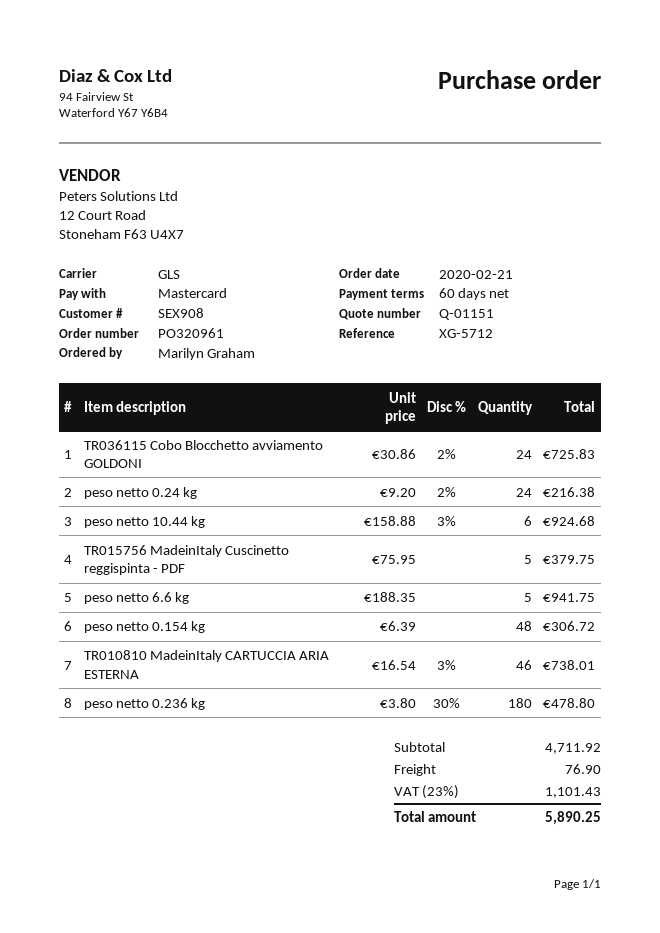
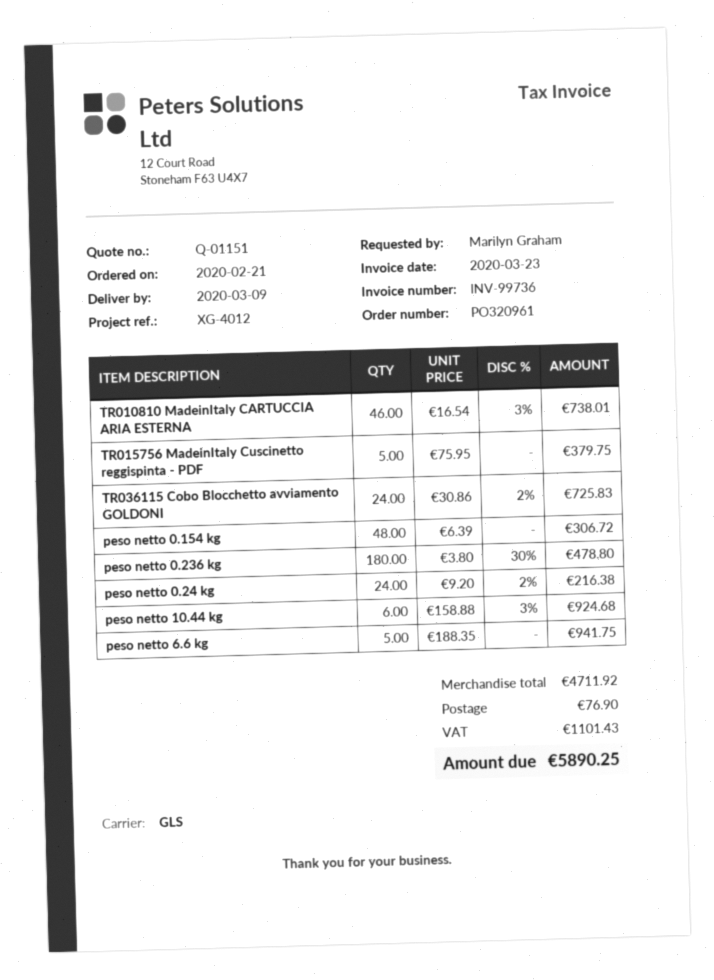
reference: XG-5712 -> XG-4012

